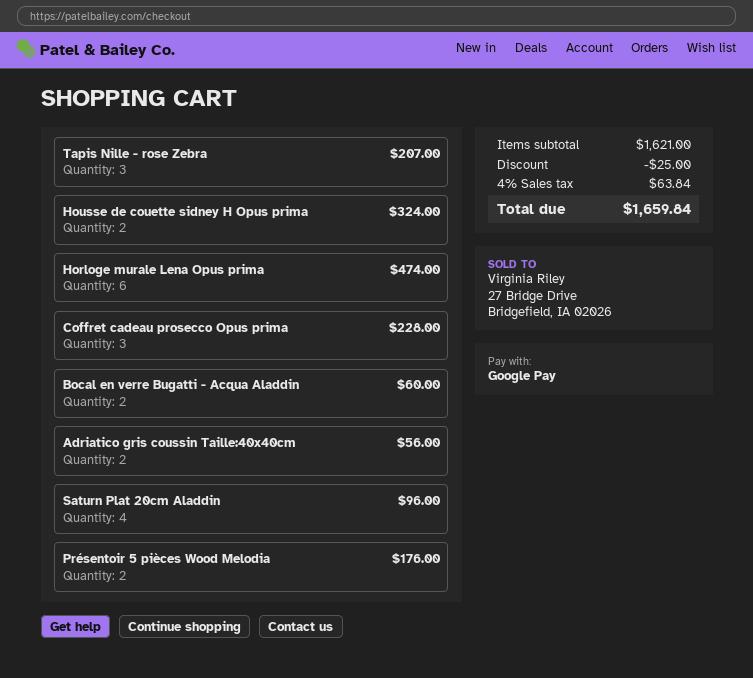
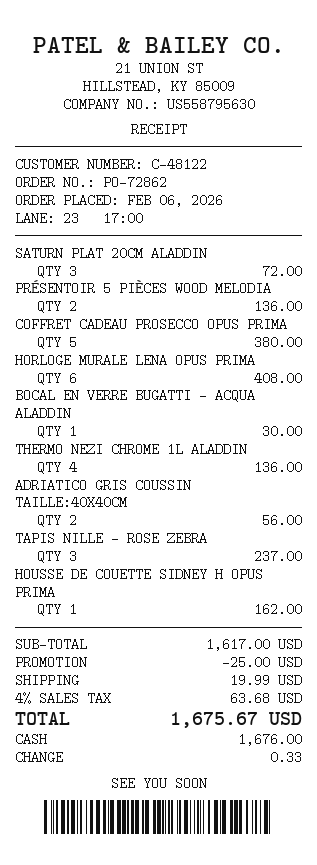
payment method: Google Pay -> cash
Tapis Nille - rose Zebra: 3 for 207.00 -> 3 for 237.00
Housse de couette sidney H Opus prima: 2 for 324.00 -> 1 for 162.00
Horloge murale Lena Opus prima: 6 for 474.00 -> 6 for 408.00
Coffret cadeau prosecco Opus prima: 3 for 228.00 -> 5 for 380.00
Bocal en verre Bugatti - Acqua Aladdin: 2 for 60.00 -> 1 for 30.00
Saturn Plat 20cm Aladdin: 4 for 96.00 -> 3 for 72.00
Présentoir 5 pièces Wood Melodia: 2 for 176.00 -> 2 for 136.00
THERMO NEZI CHROME 1L ALADDIN: none -> 4 for 136.00
subtotal: 1621.00 -> 1617.00
shipping: none -> 19.99
tax: 4% = 63.84 -> 4% = 63.68
total: 1659.84 -> 1675.67

